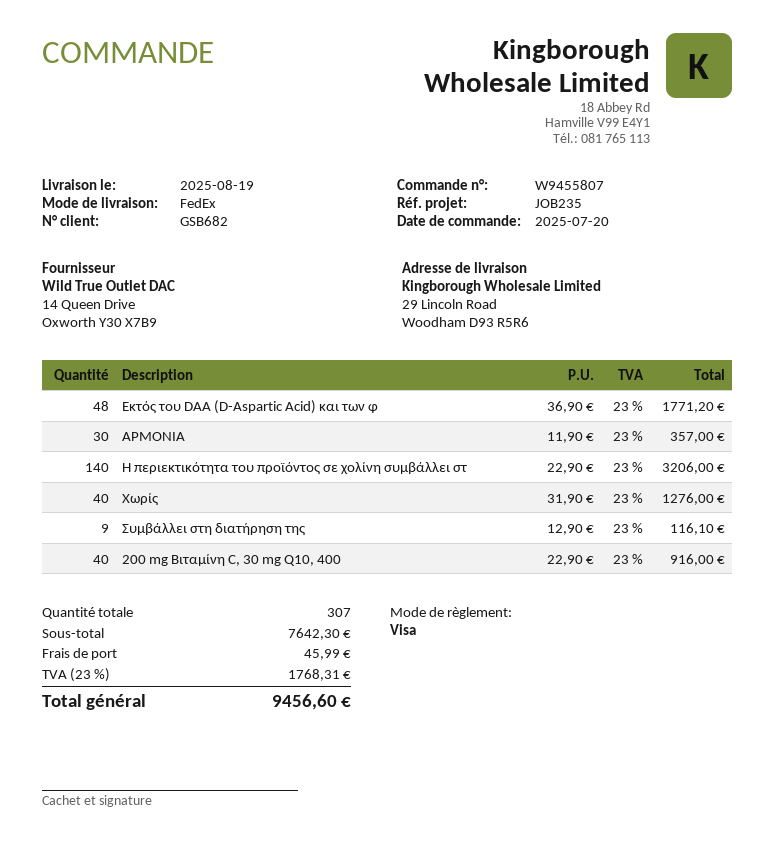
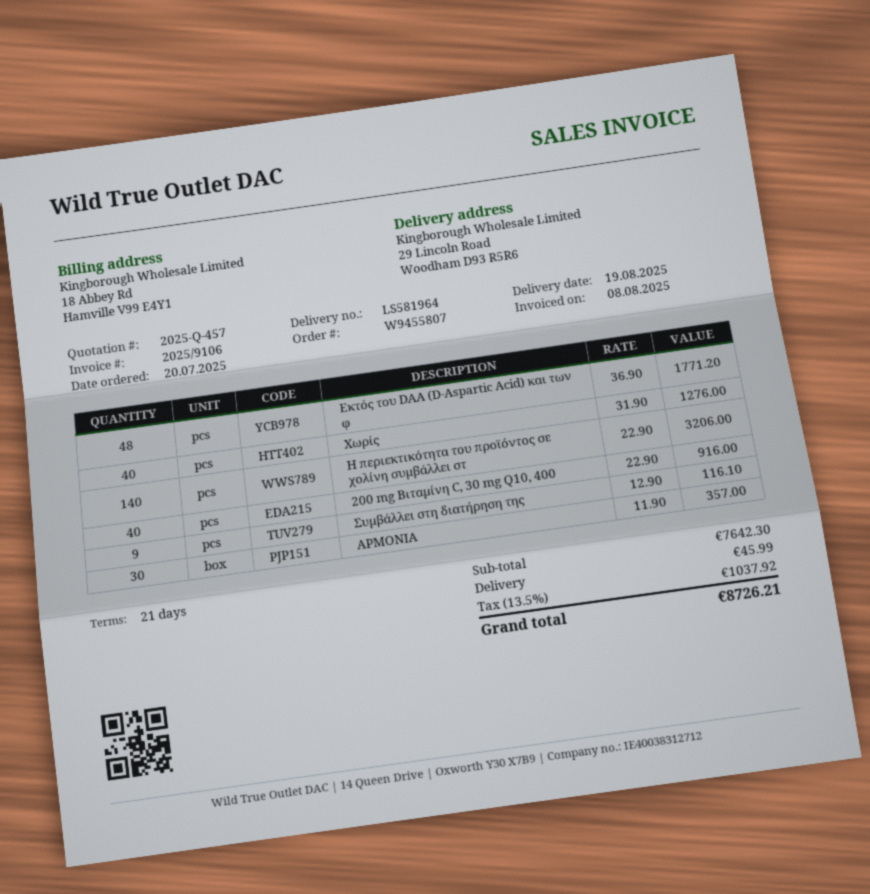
tax: 23% = 1768.31 -> 13.5% = 1037.92
total: 9456.60 -> 8726.21

